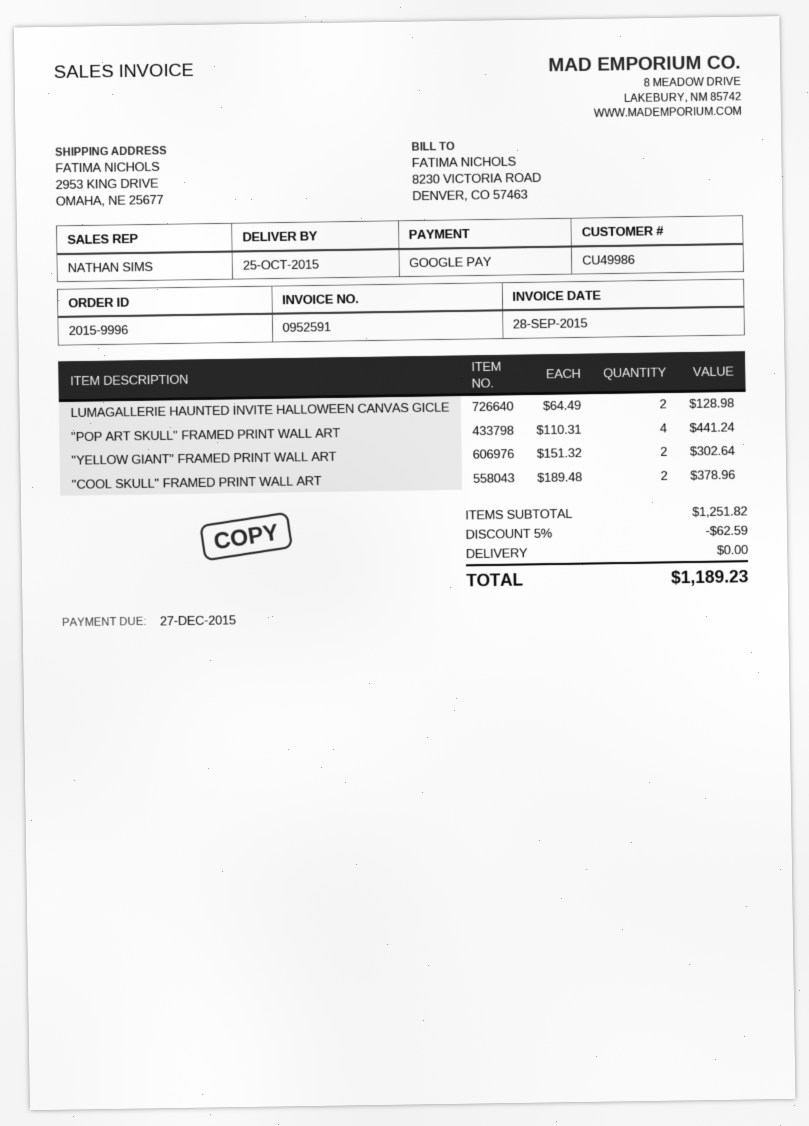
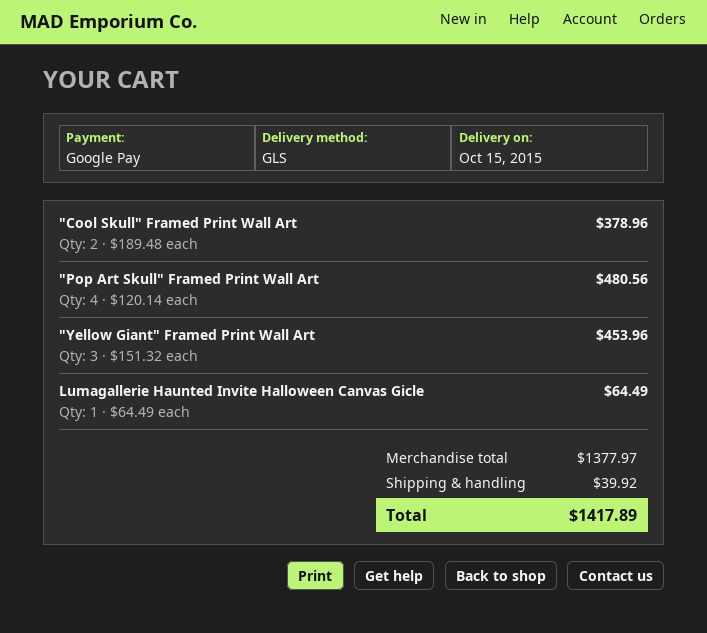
delivery date: 2015-10-25 -> 2015-10-15
LUMAGALLERIE HAUNTED INVITE HALLOWEEN CANVAS GICLE: 2 x 64.49 = 128.98 -> 1 x 64.49 = 64.49
"POP ART SKULL" FRAMED PRINT WALL ART: 4 x 110.31 = 441.24 -> 4 x 120.14 = 480.56
"YELLOW GIANT" FRAMED PRINT WALL ART: 2 x 151.32 = 302.64 -> 3 x 151.32 = 453.96
subtotal: 1251.82 -> 1377.97
discount: 5% = 62.59 -> none
shipping: 0.00 -> 39.92
total: 1189.23 -> 1417.89

